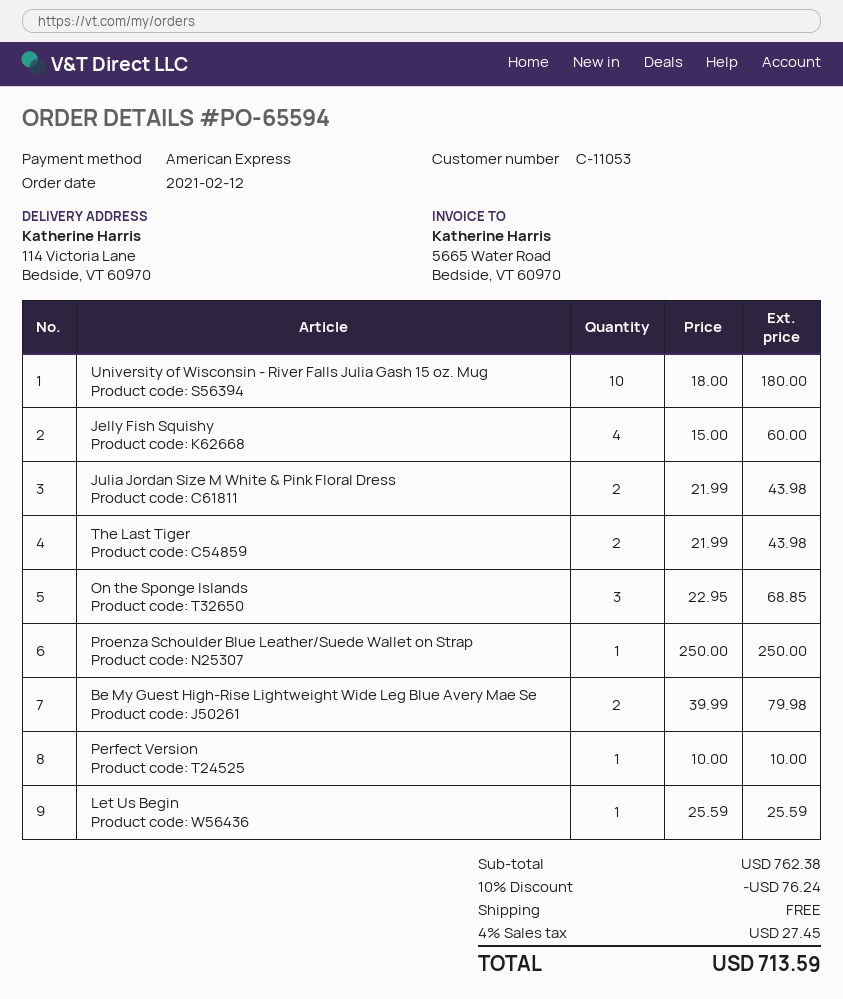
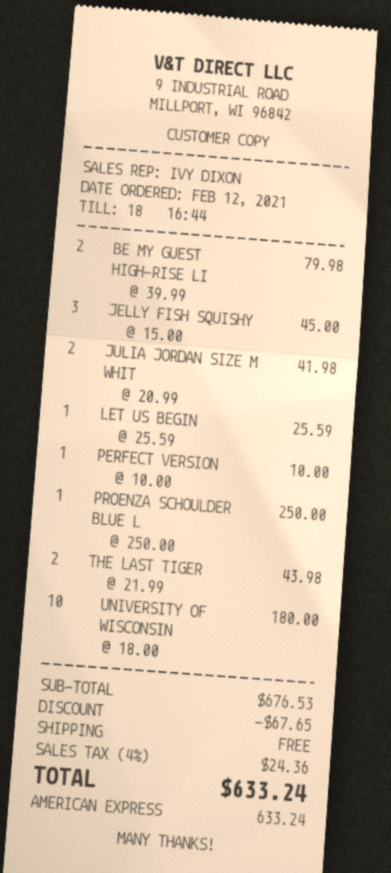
Jelly Fish Squishy: 4 x 15.00 = 60.00 -> 3 x 15.00 = 45.00
Julia Jordan Size M White & Pink Floral Dress: 2 x 21.99 = 43.98 -> 2 x 20.99 = 41.98
On the Sponge Islands: 3 x 22.95 = 68.85 -> none
subtotal: 762.38 -> 676.53
discount: 76.24 -> 67.65
tax: 4% = 27.45 -> 4% = 24.36
total: 713.59 -> 633.24

